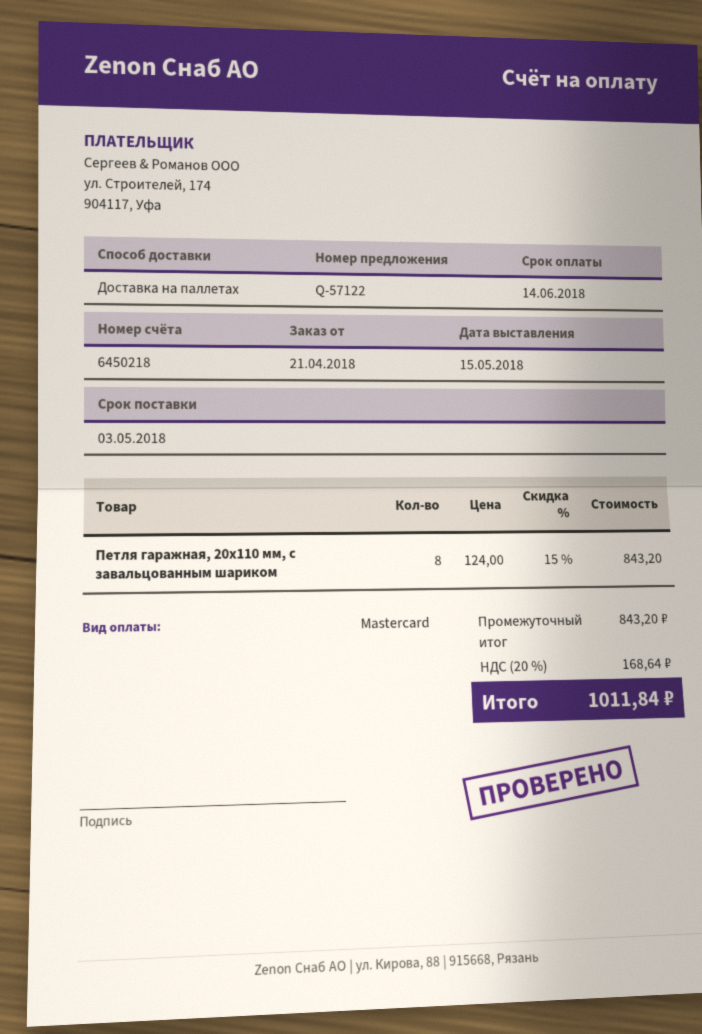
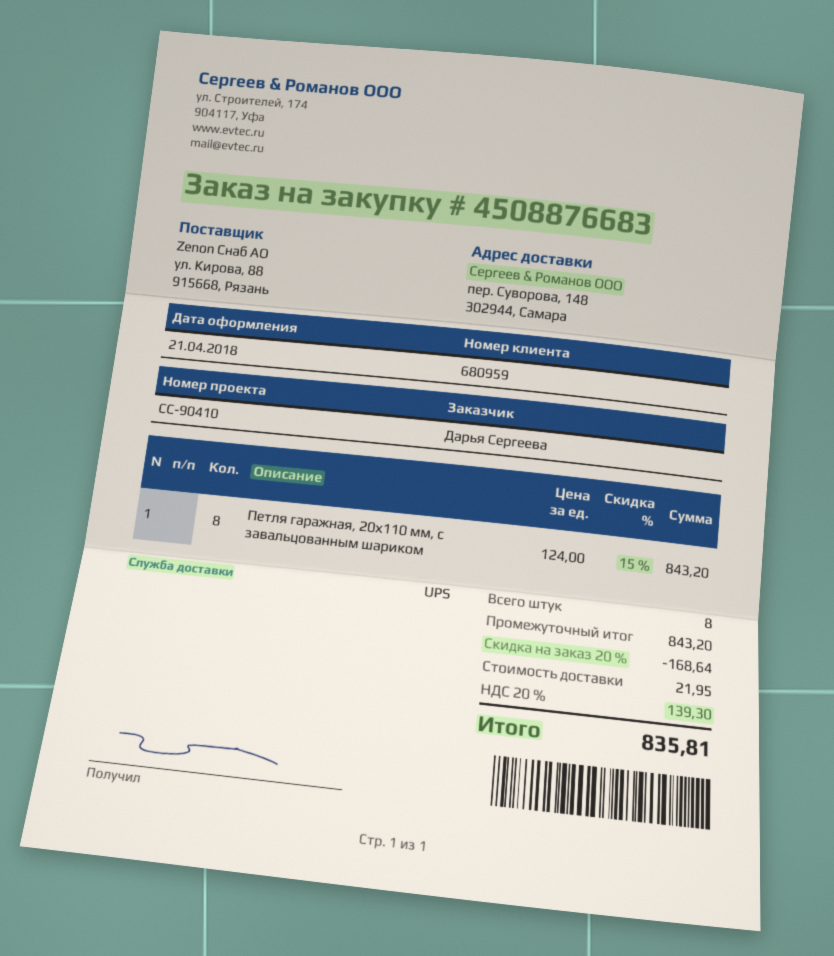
shipping method: pallet freight -> UPS
discount: none -> 20% = 168.64
shipping: none -> 21.95
tax: 20% = 168.64 -> 20% = 139.30
total: 1011.84 -> 835.81

